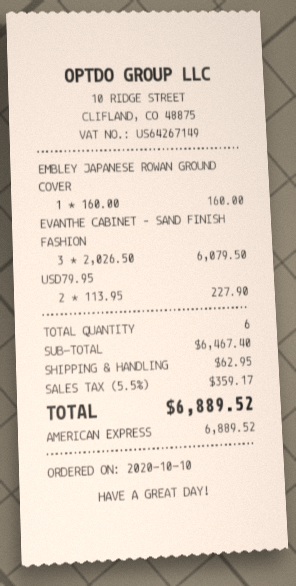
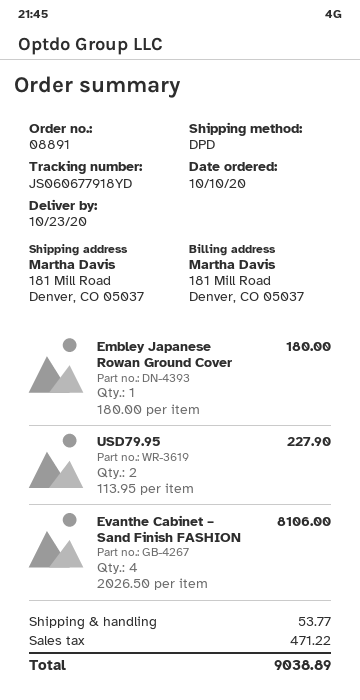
EMBLEY JAPANESE ROWAN GROUND COVER: 1 x 160.00 = 160.00 -> 1 x 180.00 = 180.00
EVANTHE CABINET – SAND FINISH FASHION: 3 x 2026.50 = 6079.50 -> 4 x 2026.50 = 8106.00
shipping: 62.95 -> 53.77
tax: 359.17 -> 471.22
total: 6889.52 -> 9038.89

